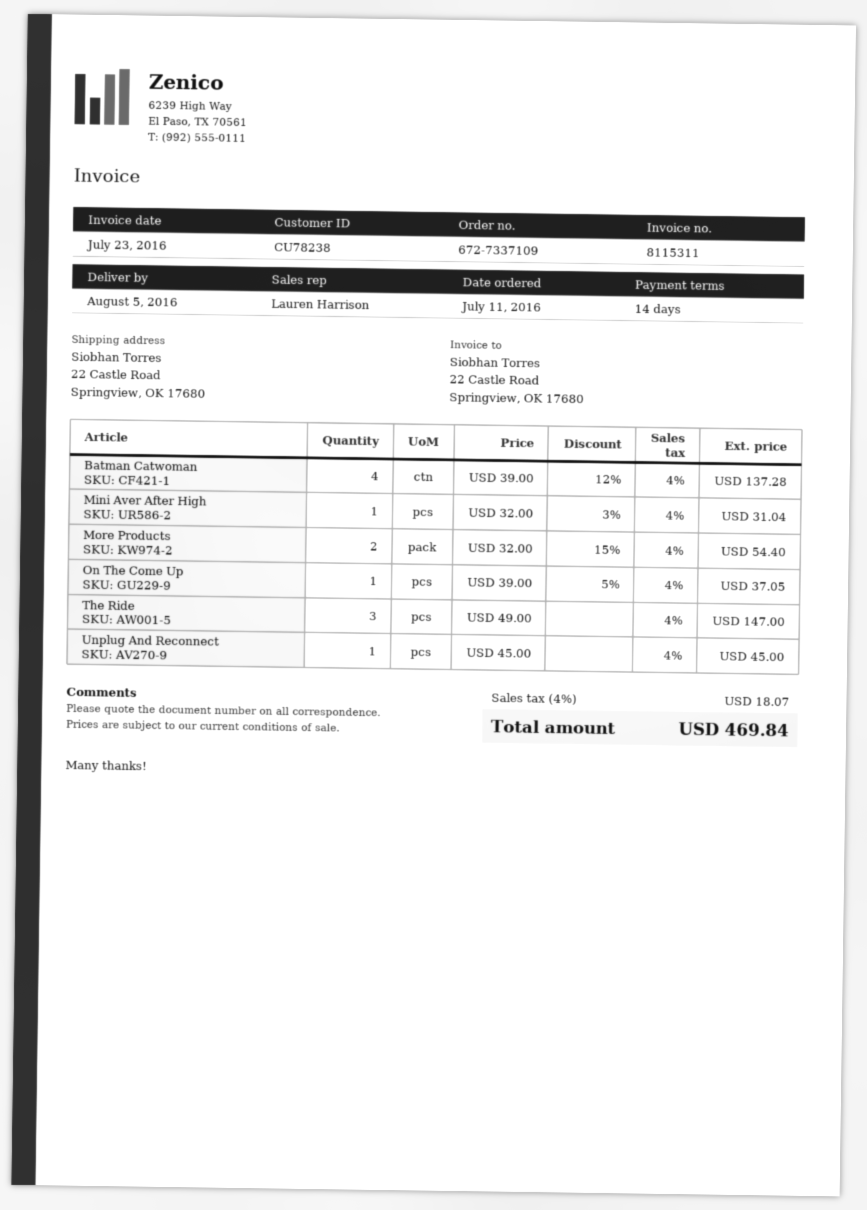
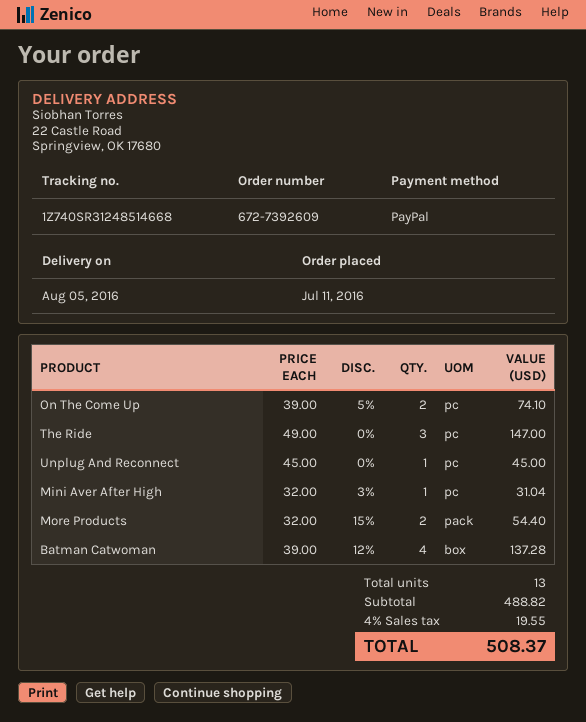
order number: 672-7337109 -> 672-7392609
On The Come Up: 1 x 39.00 - 5% = 37.05 -> 2 x 39.00 - 5% = 74.10
tax: 4% = 18.07 -> 4% = 19.55
total: 469.84 -> 508.37

